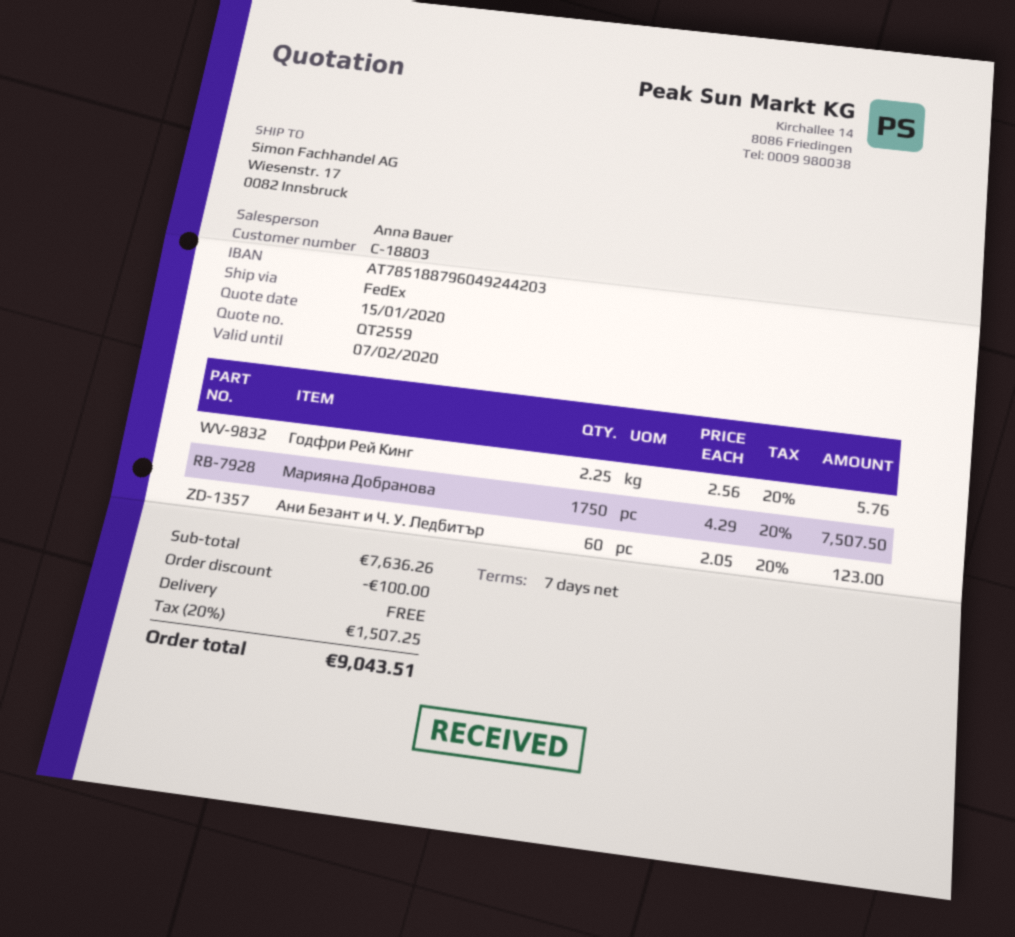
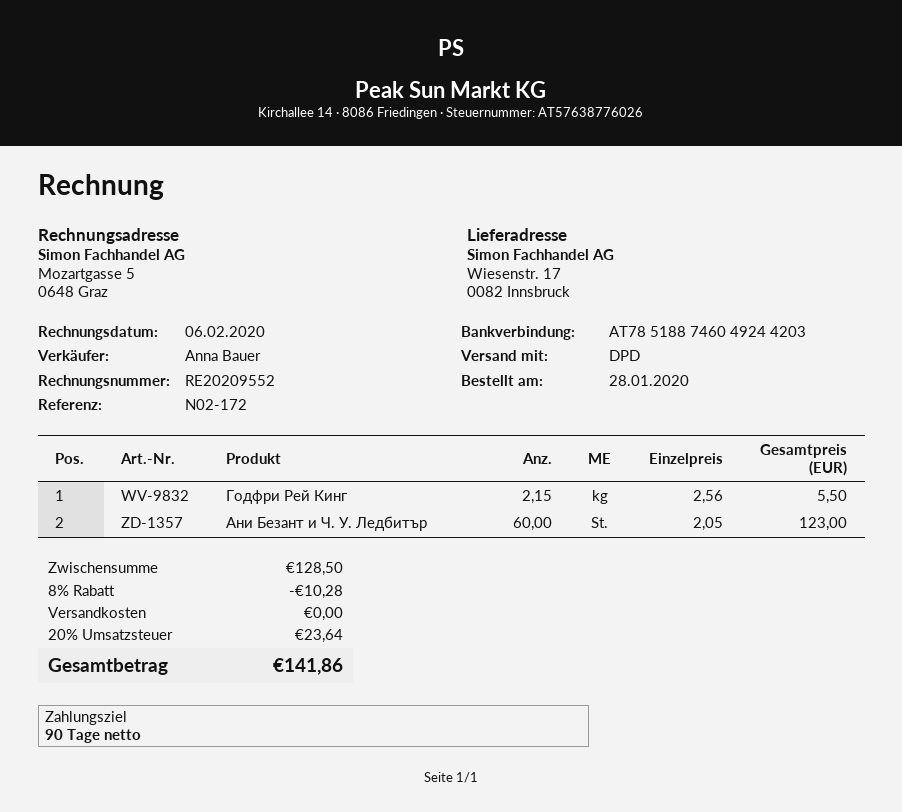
payment terms: 7 days -> 90 days
bank account: AT785188796049244203 -> AT785188746049244203
shipping method: FedEx -> DPD
Годфри Рей Кинг: 2.25 x 2.56 = 5.76 -> 2.15 x 2.56 = 5.50
Марияна Добранова: 1750 x 4.29 = 7507.50 -> none
subtotal: 7636.26 -> 128.50
discount: 100.00 -> 10.28
tax: 20% = 1507.25 -> 20% = 23.64
total: 9043.51 -> 141.86

